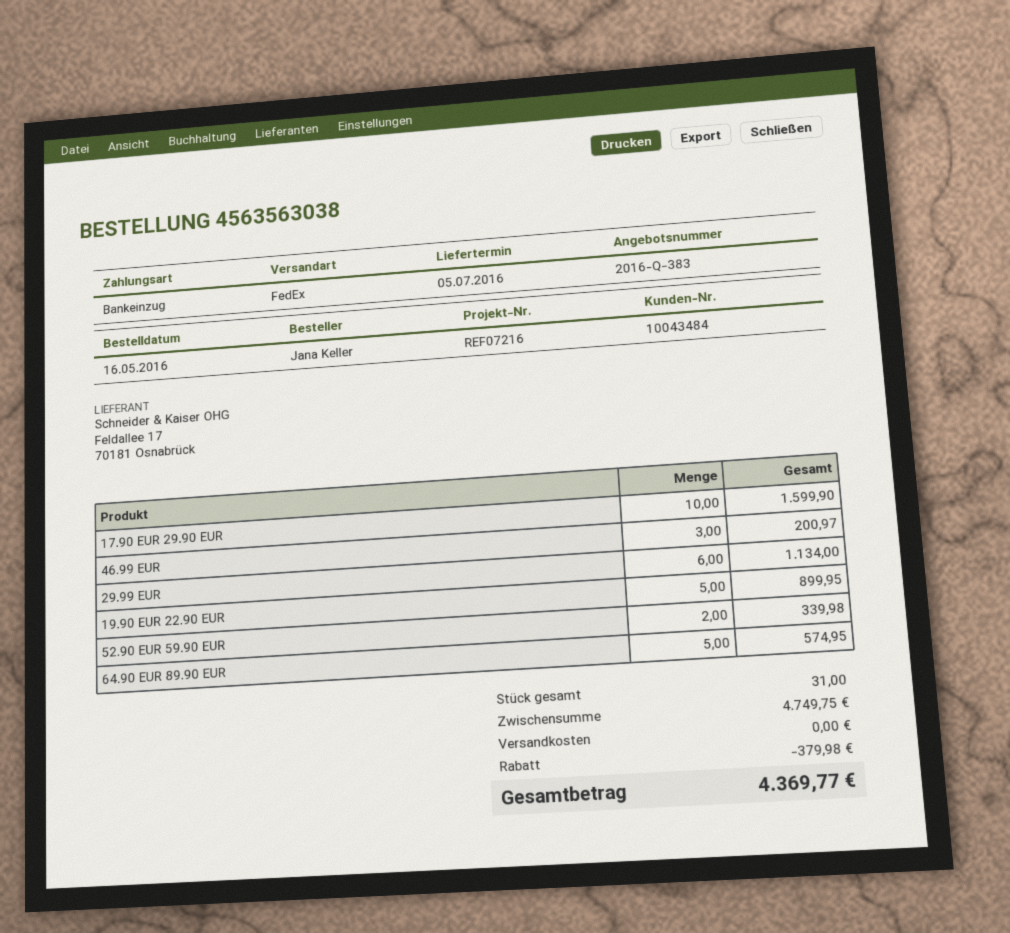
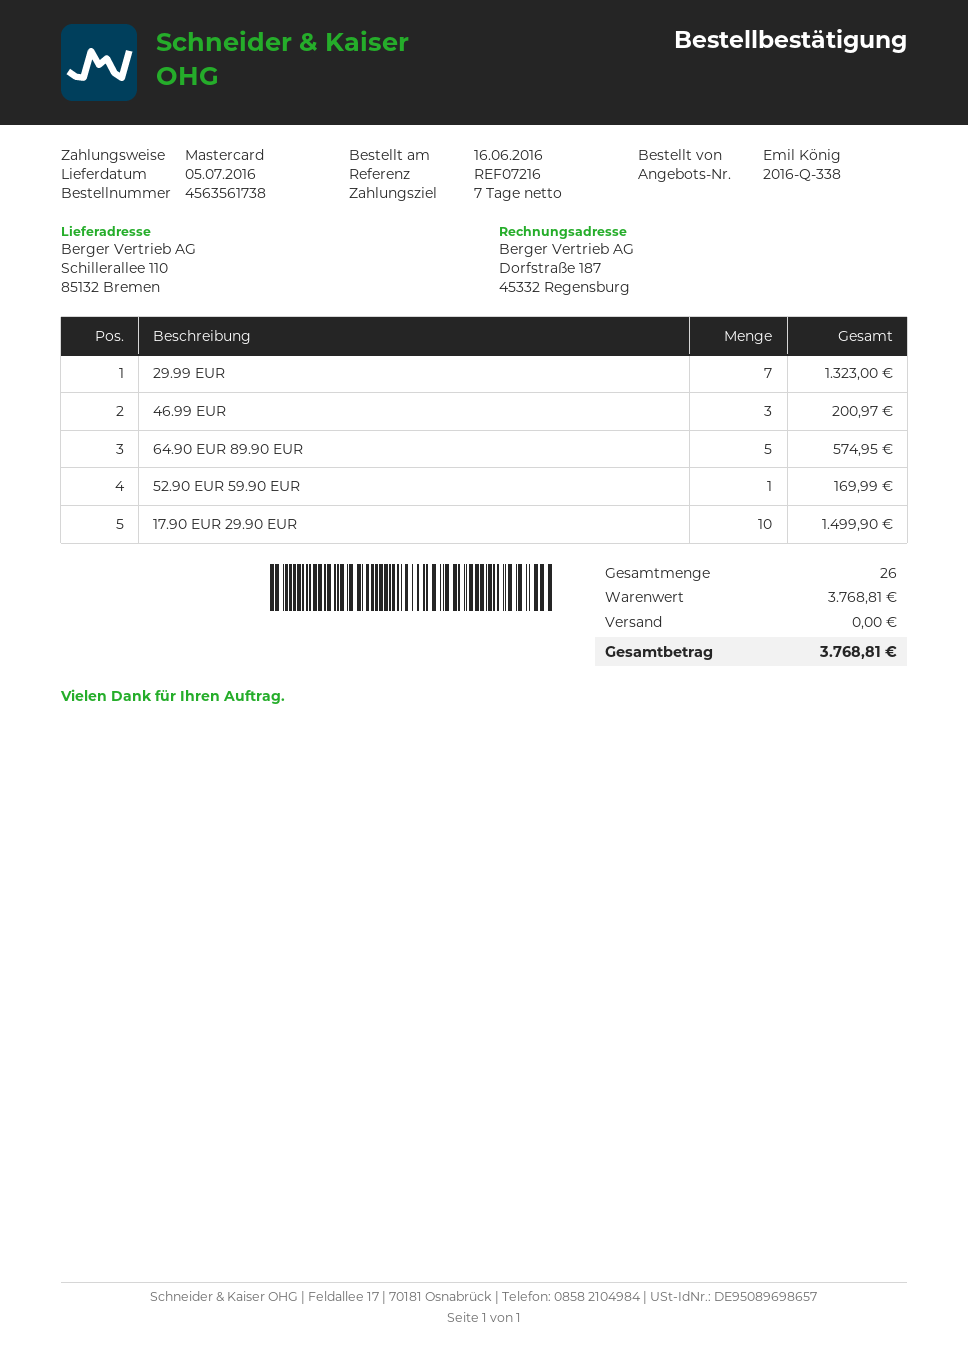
quote number: 2016-Q-383 -> 2016-Q-338
order number: 4563563038 -> 4563561738
order date: 2016-05-16 -> 2016-06-16
ordered by: Jana Keller -> Emil König
payment method: direct debit -> Mastercard
17.90 EUR 29.90 EUR: 10 for 1599.90 -> 10 for 1499.90
29.99 EUR: 6 for 1134.00 -> 7 for 1323.00
19.90 EUR 22.90 EUR: 5 for 899.95 -> none
52.90 EUR 59.90 EUR: 2 for 339.98 -> 1 for 169.99
total quantity: 31 -> 26
subtotal: 4749.75 -> 3768.81
discount: 379.98 -> none
total: 4369.77 -> 3768.81

